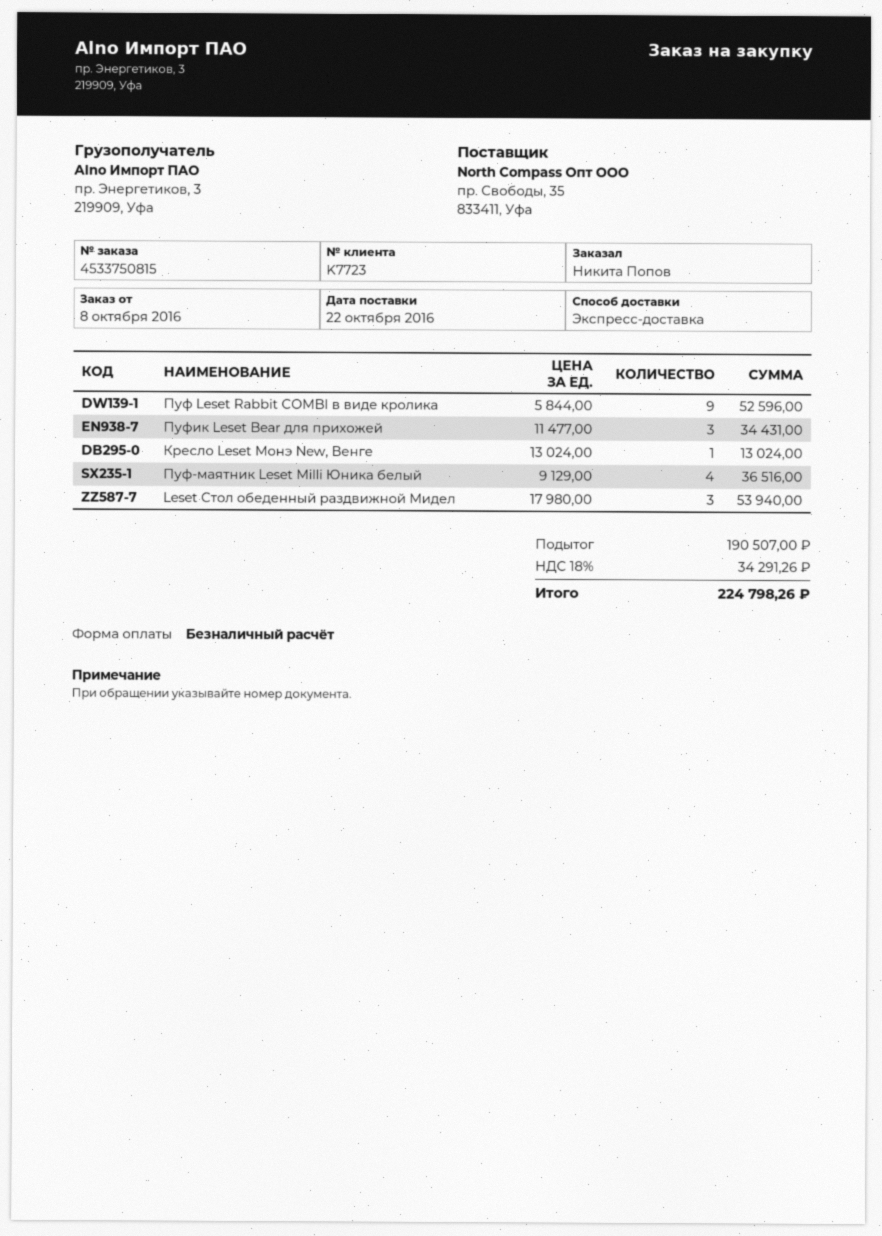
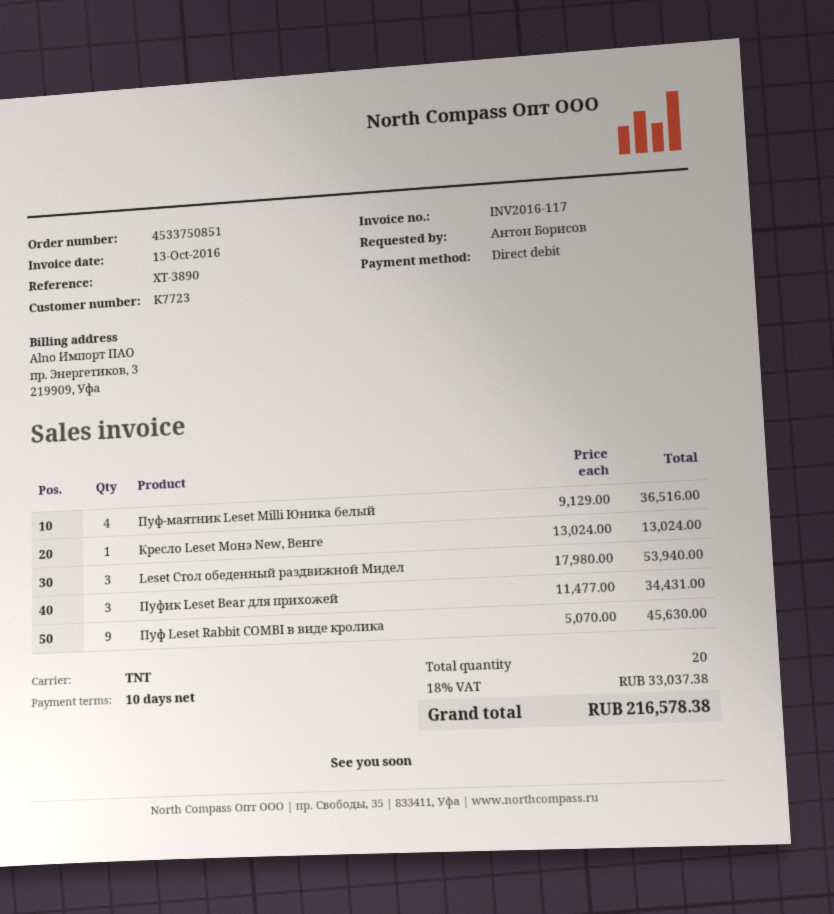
order number: 4533750815 -> 4533750851
ordered by: Никита Попов -> Антон Борисов
payment method: bank transfer -> direct debit
shipping method: express -> TNT
Пуф Leset Rabbit COMBI в виде кролика: 9 x 5844.00 = 52596.00 -> 9 x 5070.00 = 45630.00
tax: 18% = 34291.26 -> 18% = 33037.38
total: 224798.26 -> 216578.38

